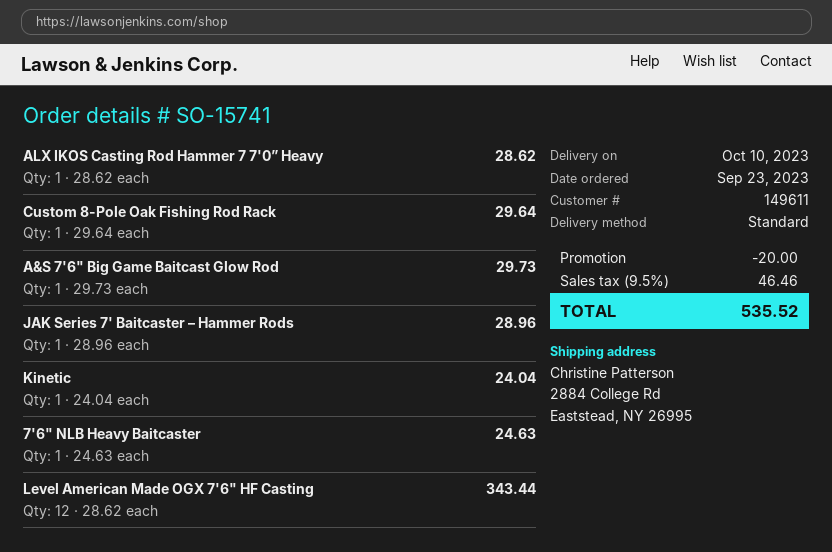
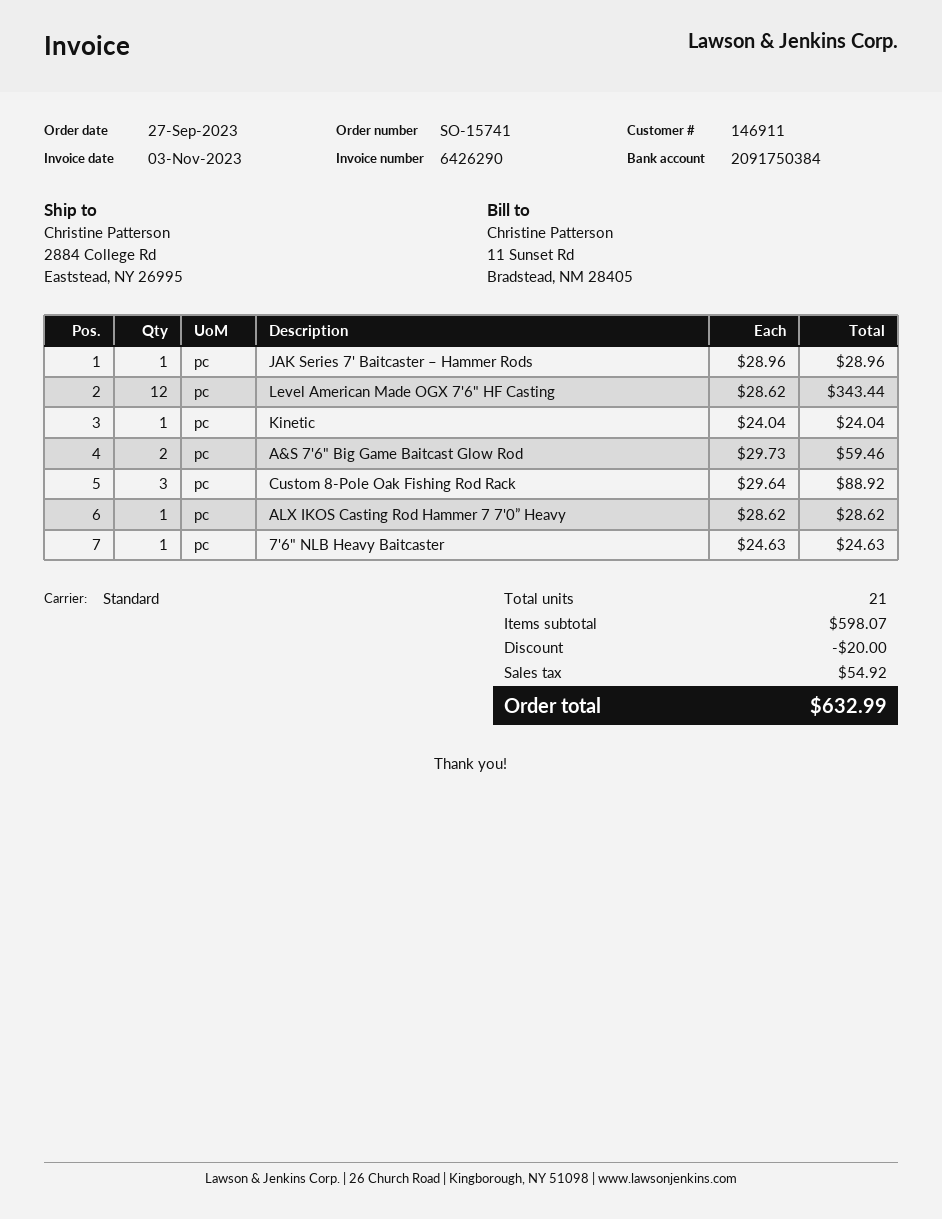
order date: 2023-09-23 -> 2023-09-27
customer number: 149611 -> 146911
Custom 8-Pole Oak Fishing Rod Rack: 1 x 29.64 = 29.64 -> 3 x 29.64 = 88.92
A&S 7'6" Big Game Baitcast Glow Rod: 1 x 29.73 = 29.73 -> 2 x 29.73 = 59.46
tax: 46.46 -> 54.92
total: 535.52 -> 632.99

